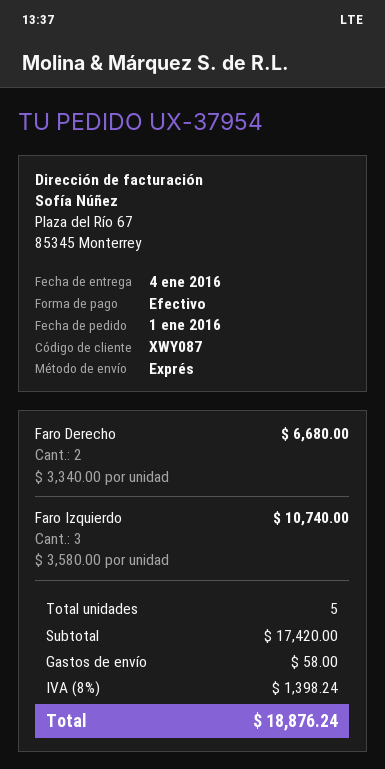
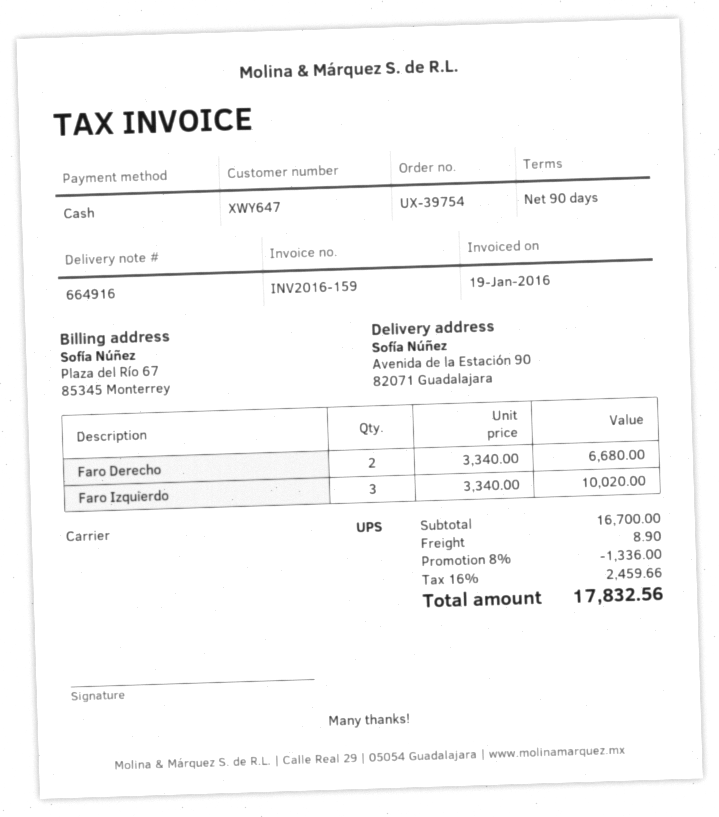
order number: UX-37954 -> UX-39754
customer number: XWY087 -> XWY647
shipping method: express -> UPS
Faro Izquierdo: 3 x 3580.00 = 10740.00 -> 3 x 3340.00 = 10020.00
subtotal: 17420.00 -> 16700.00
discount: none -> 8% = 1336.00
shipping: 58.00 -> 8.90
tax: 8% = 1398.24 -> 16% = 2459.66
total: 18876.24 -> 17832.56

